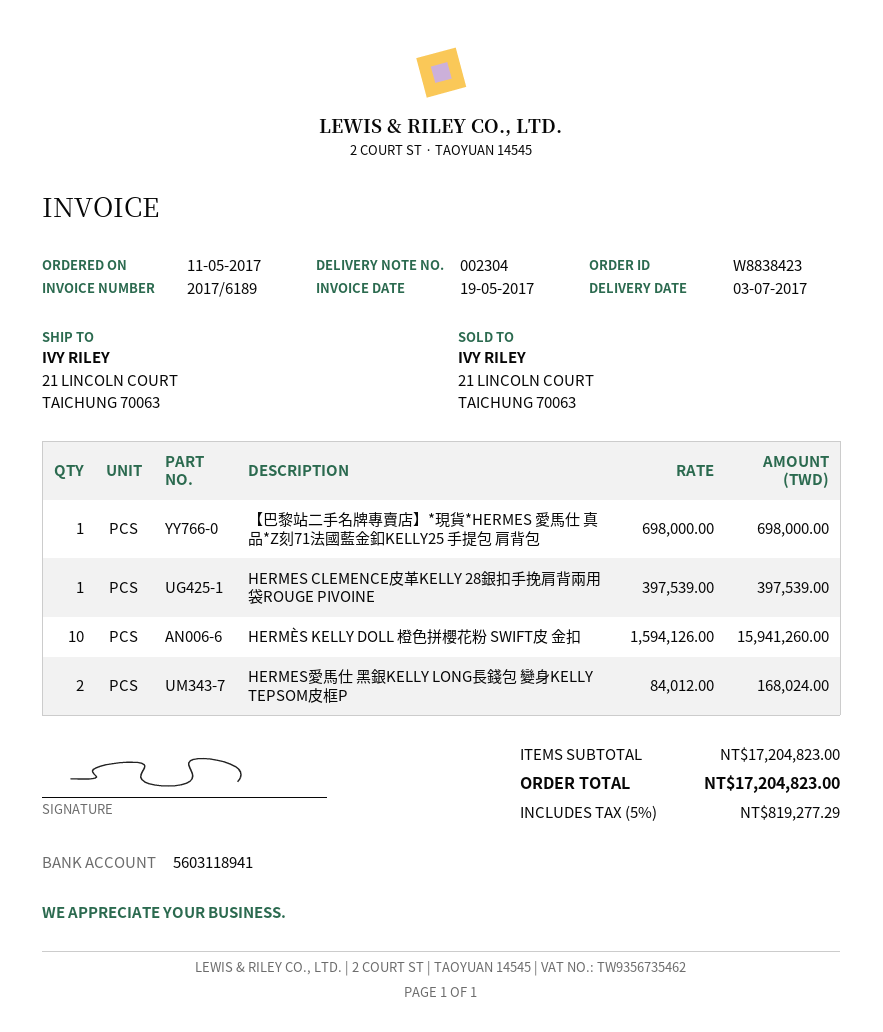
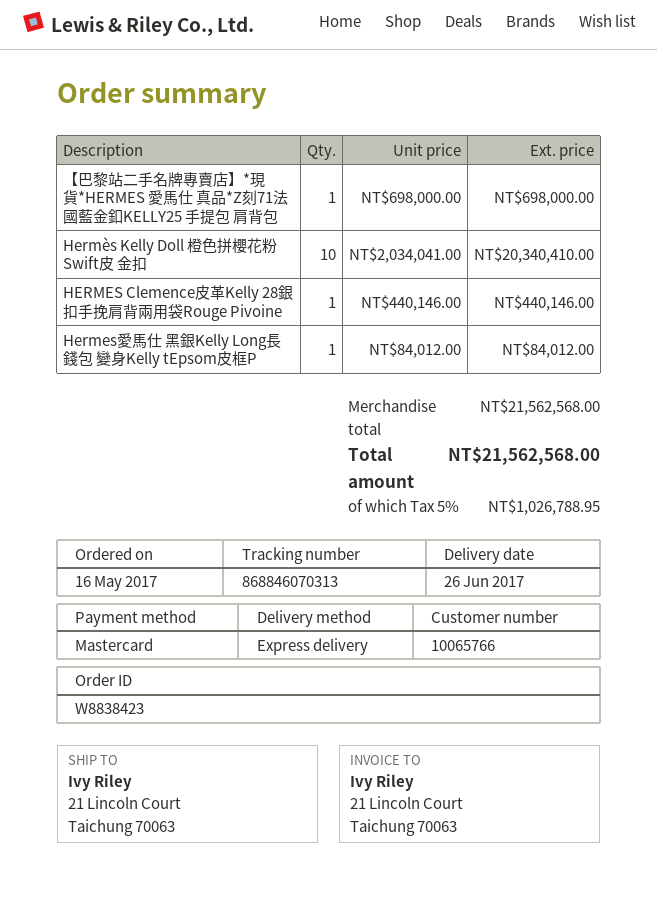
order date: 2017-05-11 -> 2017-05-16
delivery date: 2017-07-03 -> 2017-06-26
HERMES CLEMENCE皮革KELLY 28銀扣手挽肩背兩用袋ROUGE PIVOINE: 1 x 397539.00 = 397539.00 -> 1 x 440146.00 = 440146.00
HERMÈS KELLY DOLL 橙色拼櫻花粉 SWIFT皮 金扣: 10 x 1594126.00 = 15941260.00 -> 10 x 2034041.00 = 20340410.00
HERMES愛馬仕 黑銀KELLY LONG長錢包 變身KELLY TEPSOM皮框P: 2 x 84012.00 = 168024.00 -> 1 x 84012.00 = 84012.00
subtotal: 17204823.00 -> 21562568.00
tax: 5% = 819277.29 -> 5% = 1026788.95
total: 17204823.00 -> 21562568.00

